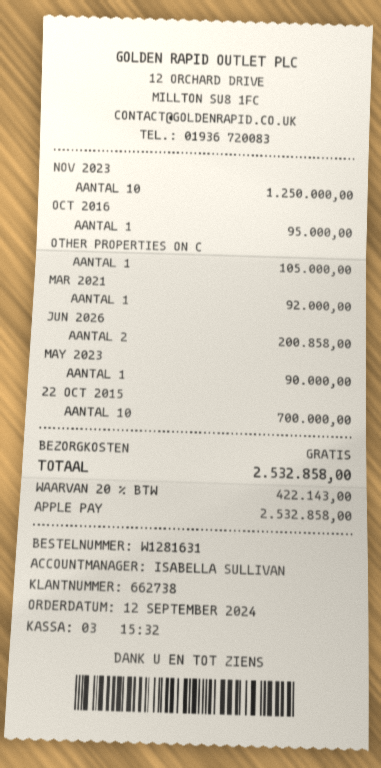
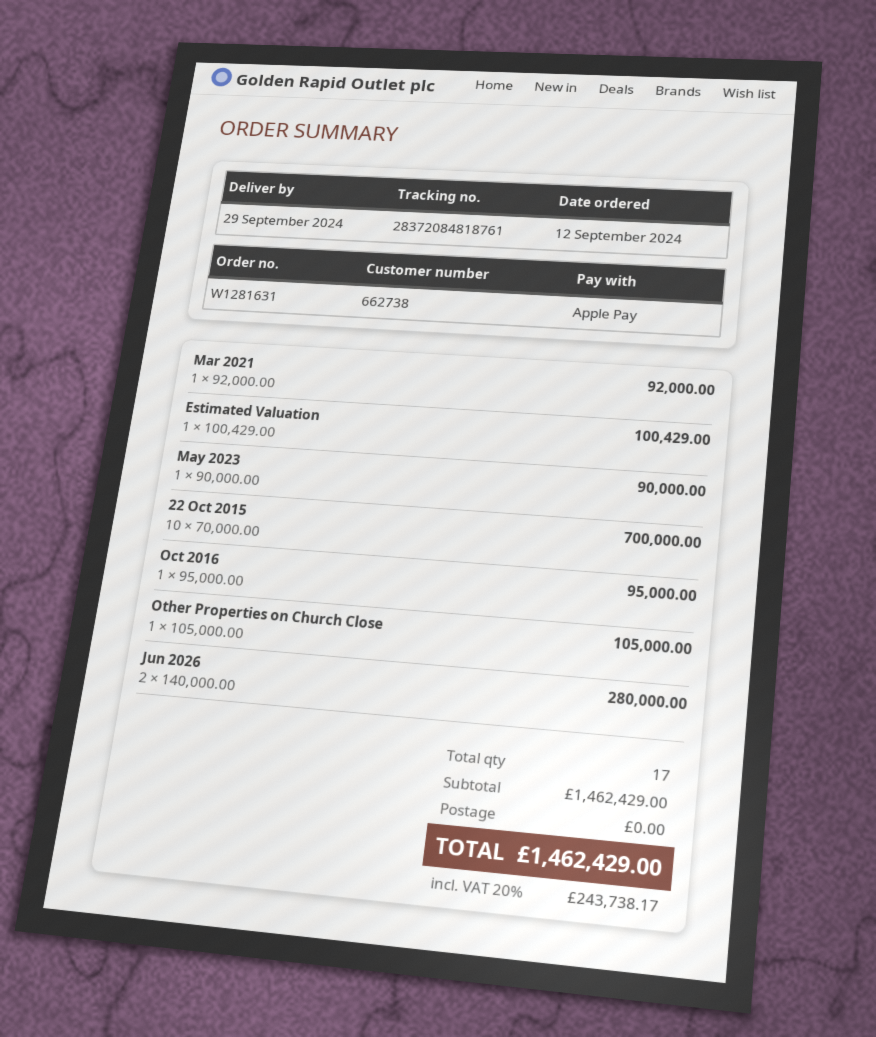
NOV 2023: 10 for 1250000.00 -> none
JUN 2026: 2 for 200858.00 -> 2 for 280000.00
Estimated Valuation: none -> 1 for 100429.00
tax: 20% = 422143.00 -> 20% = 243738.17
total: 2532858.00 -> 1462429.00

